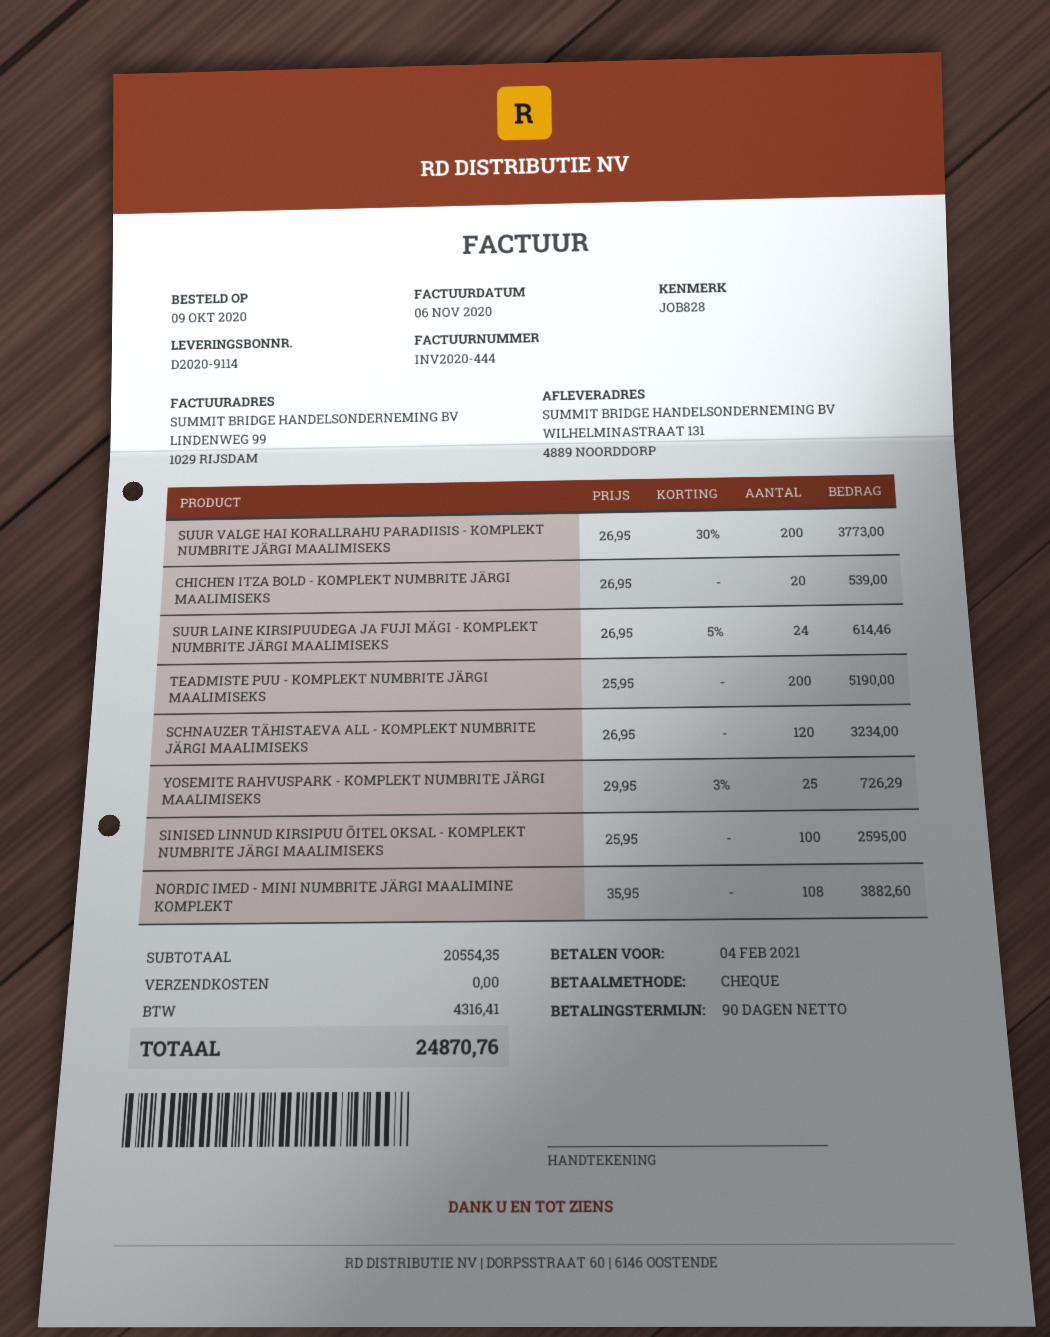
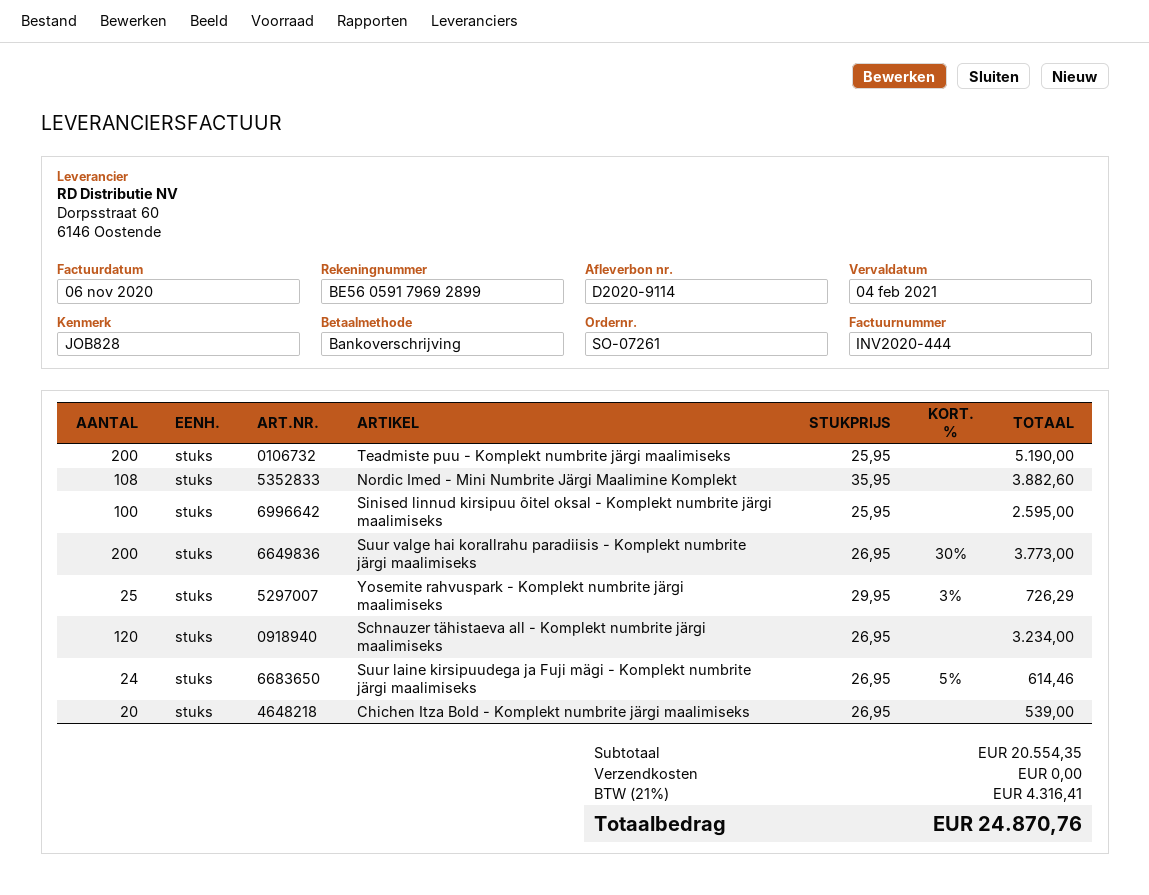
payment method: cheque -> bank transfer

